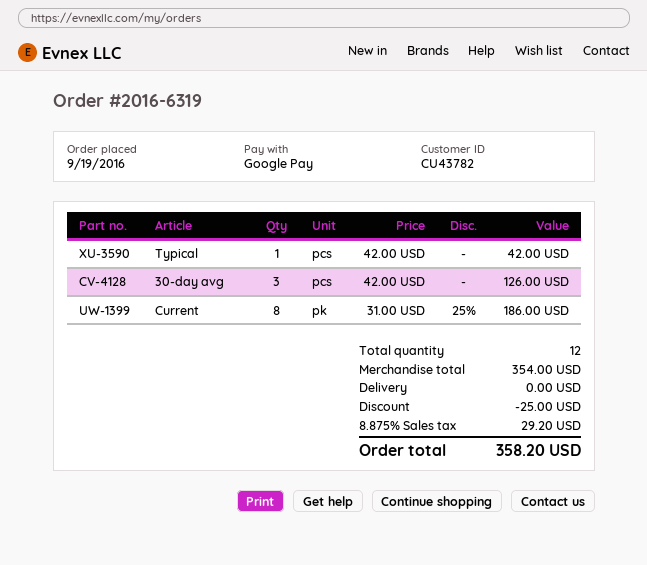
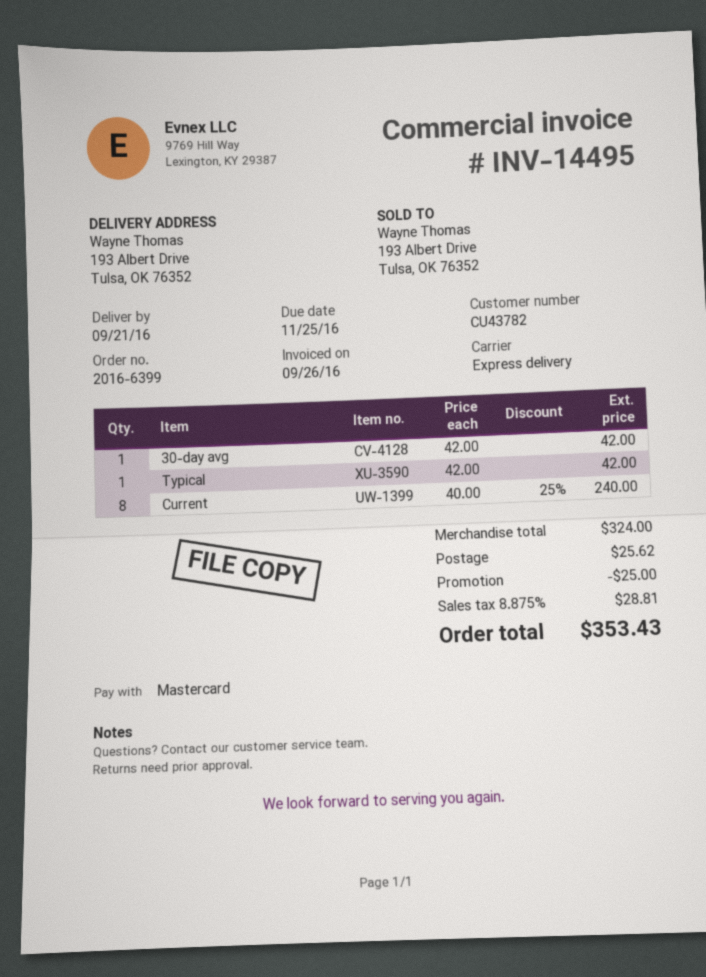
order number: 2016-6319 -> 2016-6399
payment method: Google Pay -> Mastercard
30-day avg: 3 x 42.00 = 126.00 -> 1 x 42.00 = 42.00
Current: 8 x 31.00 - 25% = 186.00 -> 8 x 40.00 - 25% = 240.00
subtotal: 354.00 -> 324.00
shipping: 0.00 -> 25.62
tax: 8.875% = 29.20 -> 8.875% = 28.81
total: 358.20 -> 353.43

